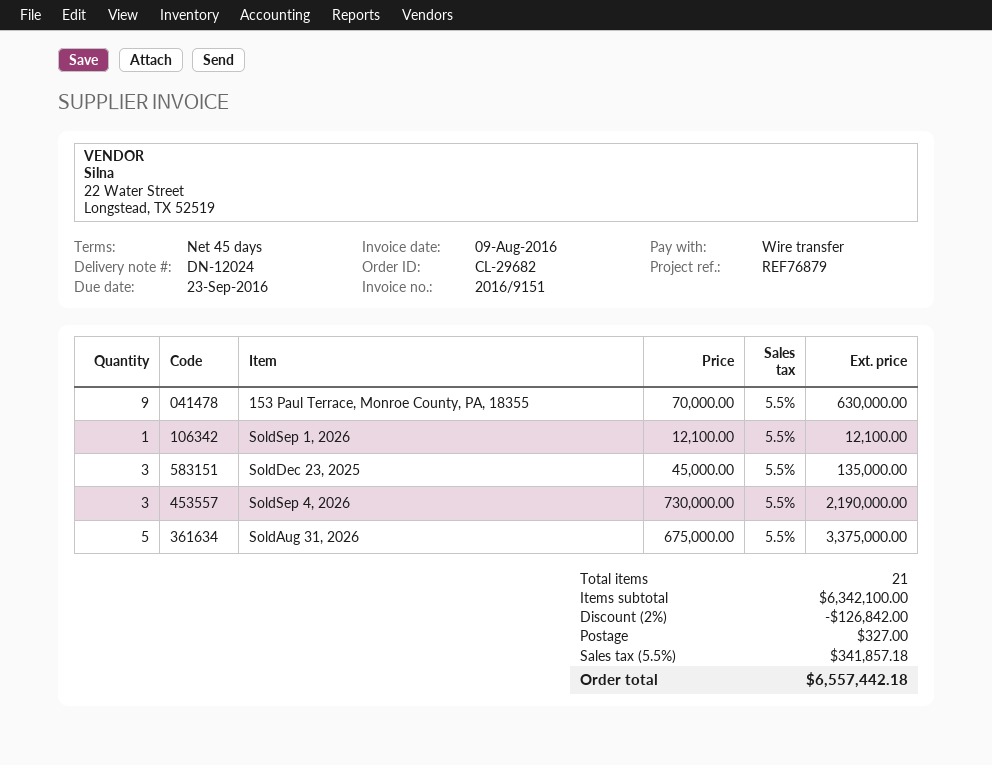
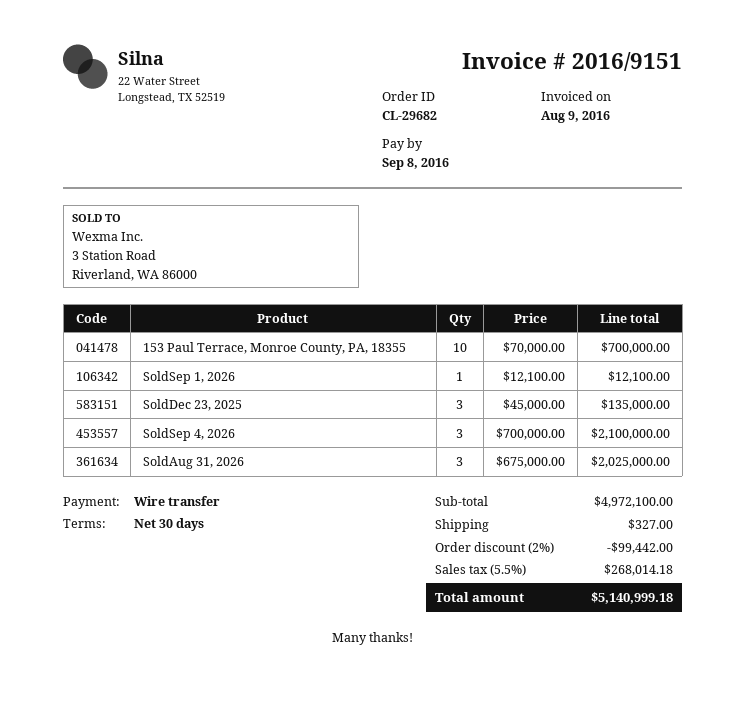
payment terms: 45 days -> 30 days
due date: 2016-09-23 -> 2016-09-08
153 Paul Terrace, Monroe County, PA, 18355: 9 x 70000.00 = 630000.00 -> 10 x 70000.00 = 700000.00
SoldSep 4, 2026: 3 x 730000.00 = 2190000.00 -> 3 x 700000.00 = 2100000.00
SoldAug 31, 2026: 5 x 675000.00 = 3375000.00 -> 3 x 675000.00 = 2025000.00
subtotal: 6342100.00 -> 4972100.00
discount: 2% = 126842.00 -> 2% = 99442.00
tax: 5.5% = 341857.18 -> 5.5% = 268014.18
total: 6557442.18 -> 5140999.18

